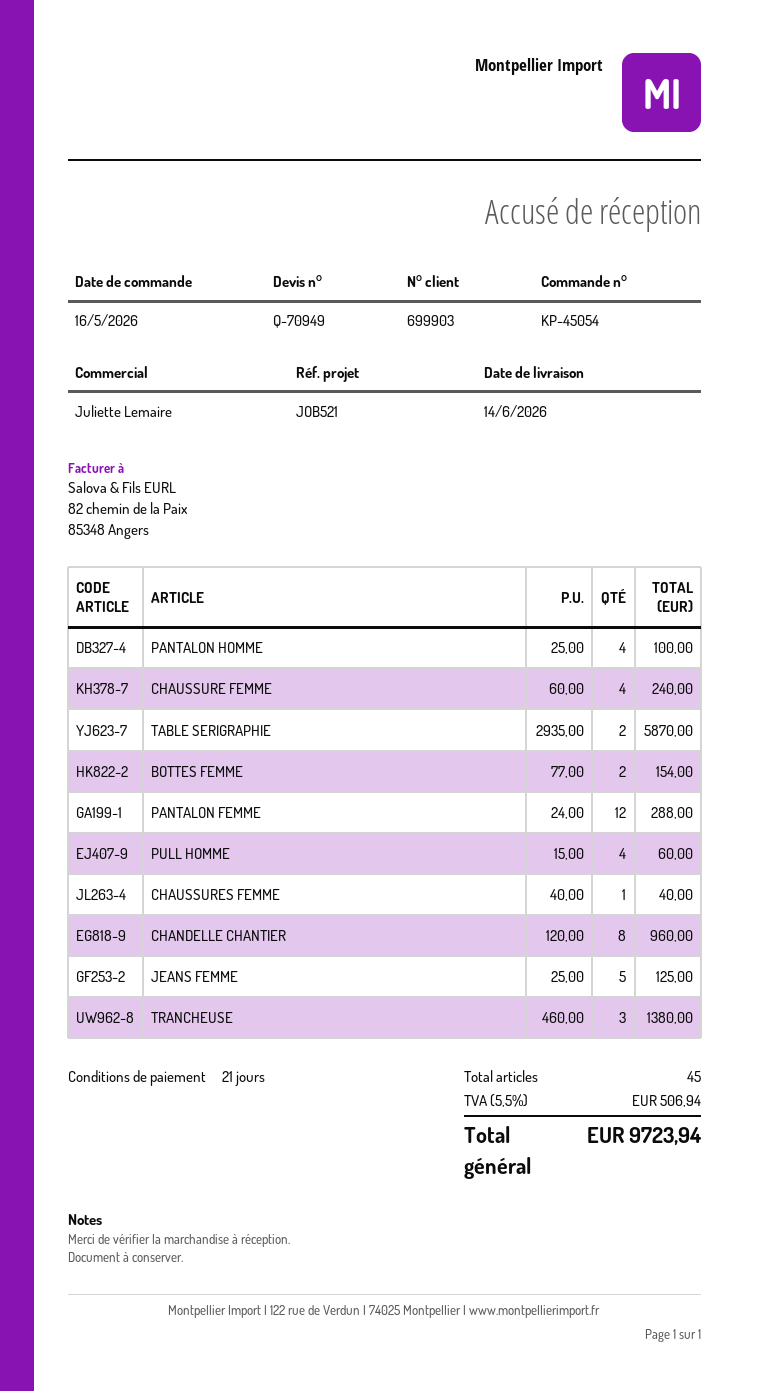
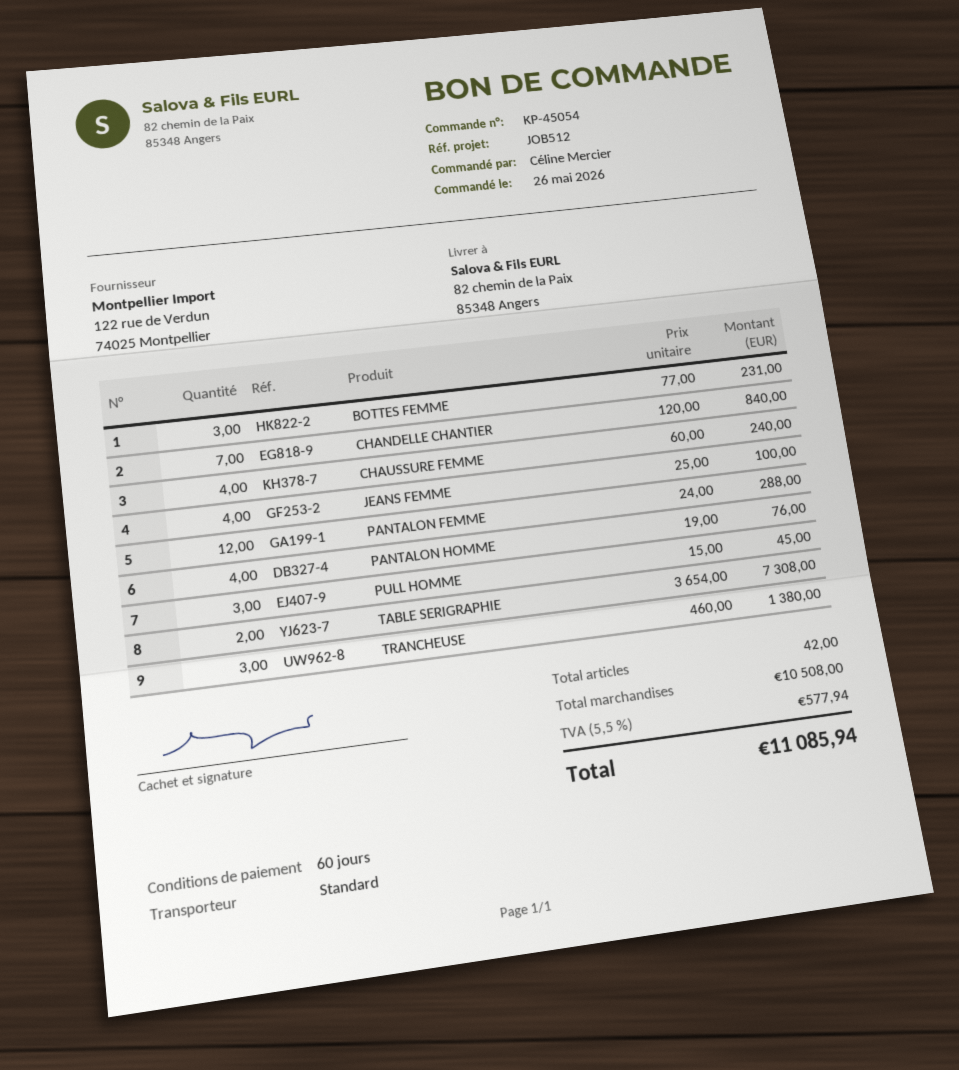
order date: 2026-05-16 -> 2026-05-26
payment terms: 21 days -> 60 days
reference: JOB521 -> JOB512
PANTALON HOMME: 4 x 25.00 = 100.00 -> 4 x 19.00 = 76.00
TABLE SERIGRAPHIE: 2 x 2935.00 = 5870.00 -> 2 x 3654.00 = 7308.00
BOTTES FEMME: 2 x 77.00 = 154.00 -> 3 x 77.00 = 231.00
PULL HOMME: 4 x 15.00 = 60.00 -> 3 x 15.00 = 45.00
CHAUSSURES FEMME: 1 x 40.00 = 40.00 -> none
CHANDELLE CHANTIER: 8 x 120.00 = 960.00 -> 7 x 120.00 = 840.00
JEANS FEMME: 5 x 25.00 = 125.00 -> 4 x 25.00 = 100.00
total quantity: 45 -> 42
tax: 5.5% = 506.94 -> 5.5% = 577.94
total: 9723.94 -> 11085.94

